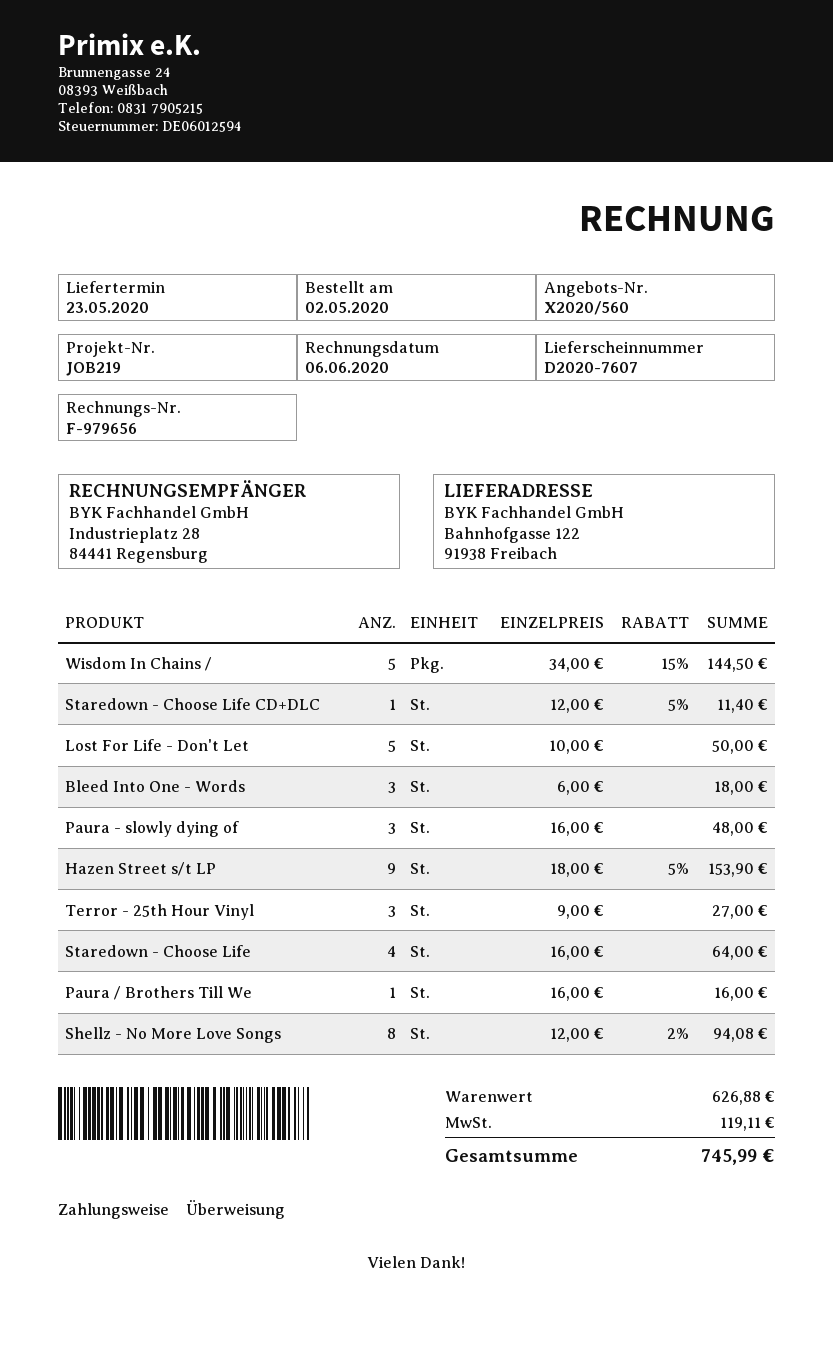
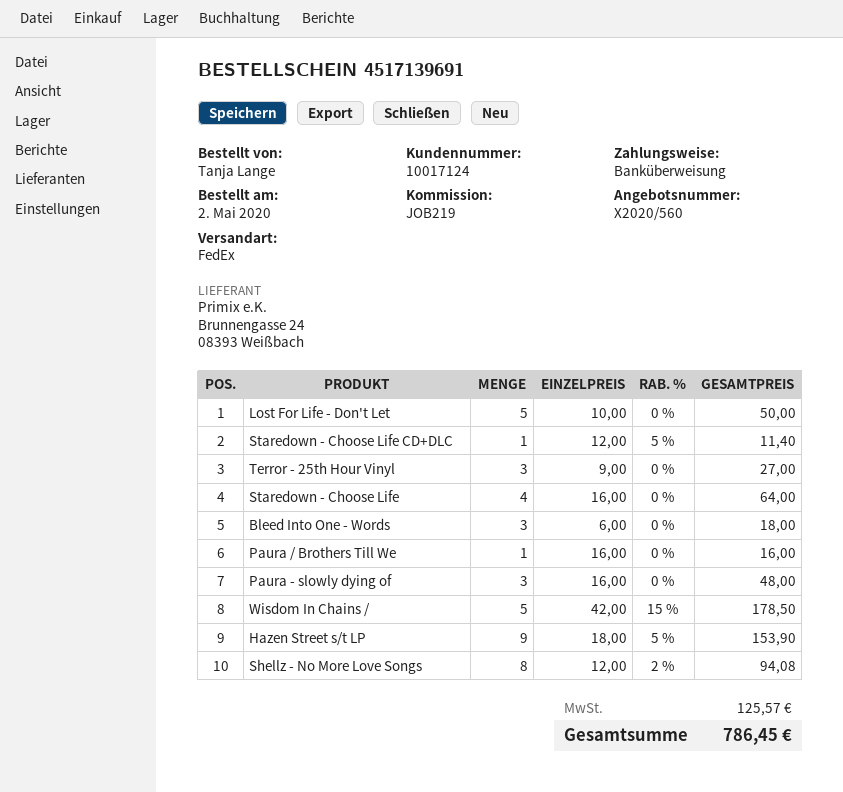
Wisdom In Chains /: 5 x 34.00 - 15% = 144.50 -> 5 x 42.00 - 15% = 178.50
tax: 119.11 -> 125.57
total: 745.99 -> 786.45

